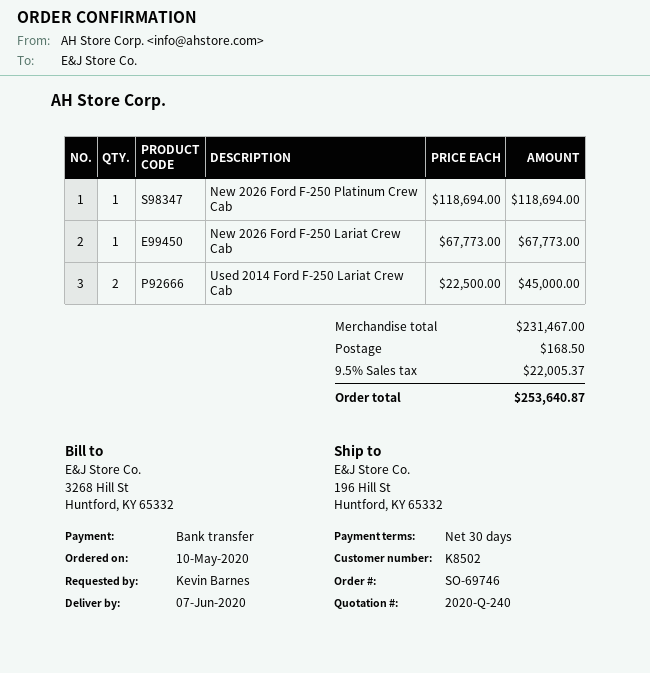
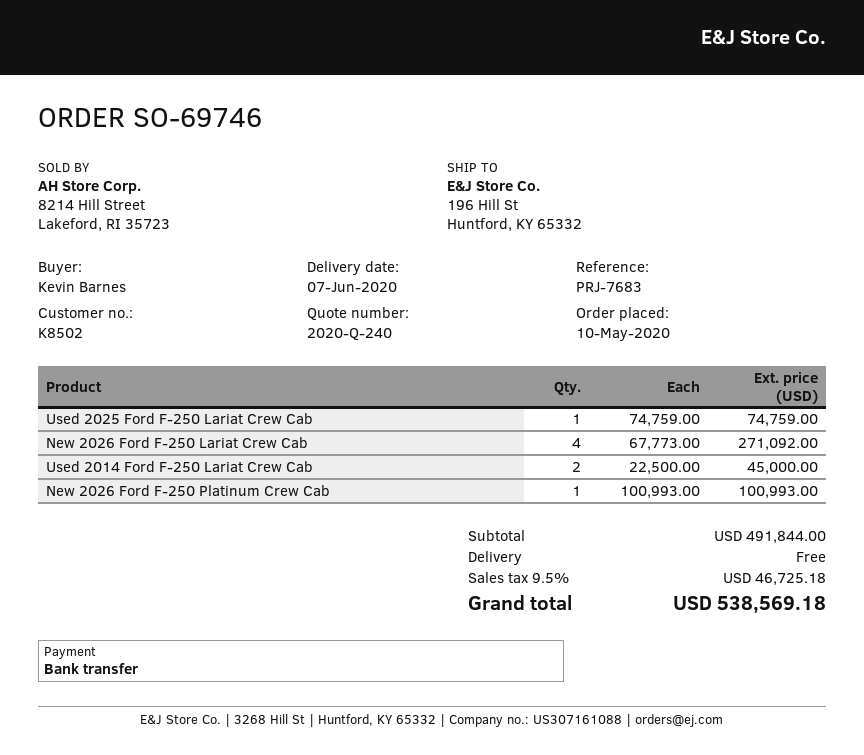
New 2026 Ford F-250 Platinum Crew Cab: 1 x 118694.00 = 118694.00 -> 1 x 100993.00 = 100993.00
New 2026 Ford F-250 Lariat Crew Cab: 1 x 67773.00 = 67773.00 -> 4 x 67773.00 = 271092.00
Used 2025 Ford F-250 Lariat Crew Cab: none -> 1 x 74759.00 = 74759.00
subtotal: 231467.00 -> 491844.00
shipping: 168.50 -> 0.00
tax: 9.5% = 22005.37 -> 9.5% = 46725.18
total: 253640.87 -> 538569.18

